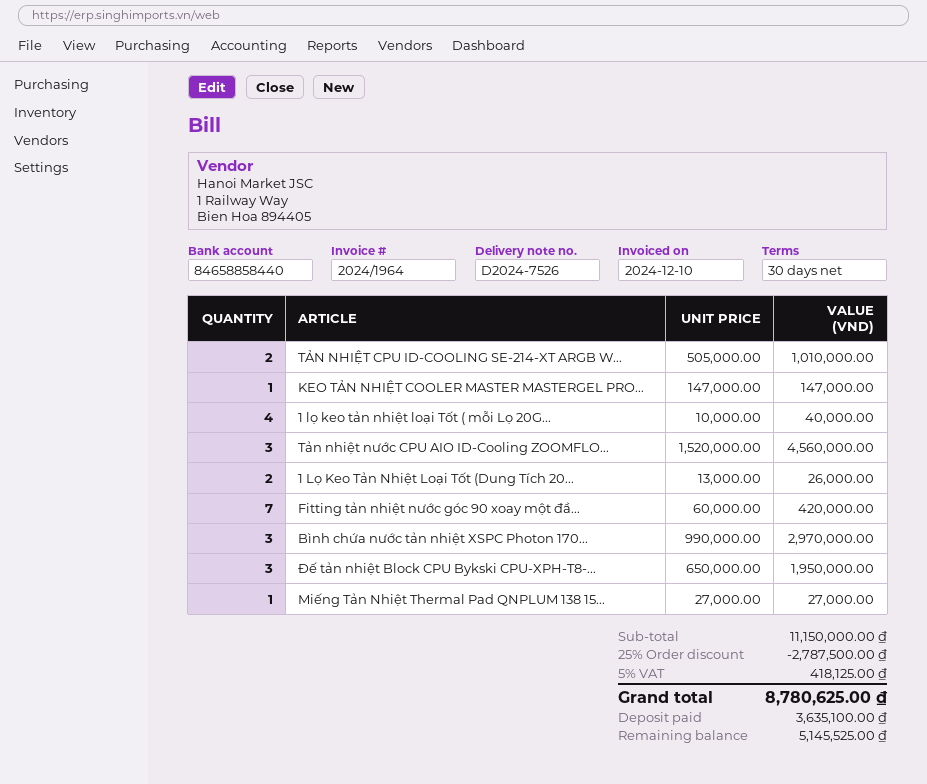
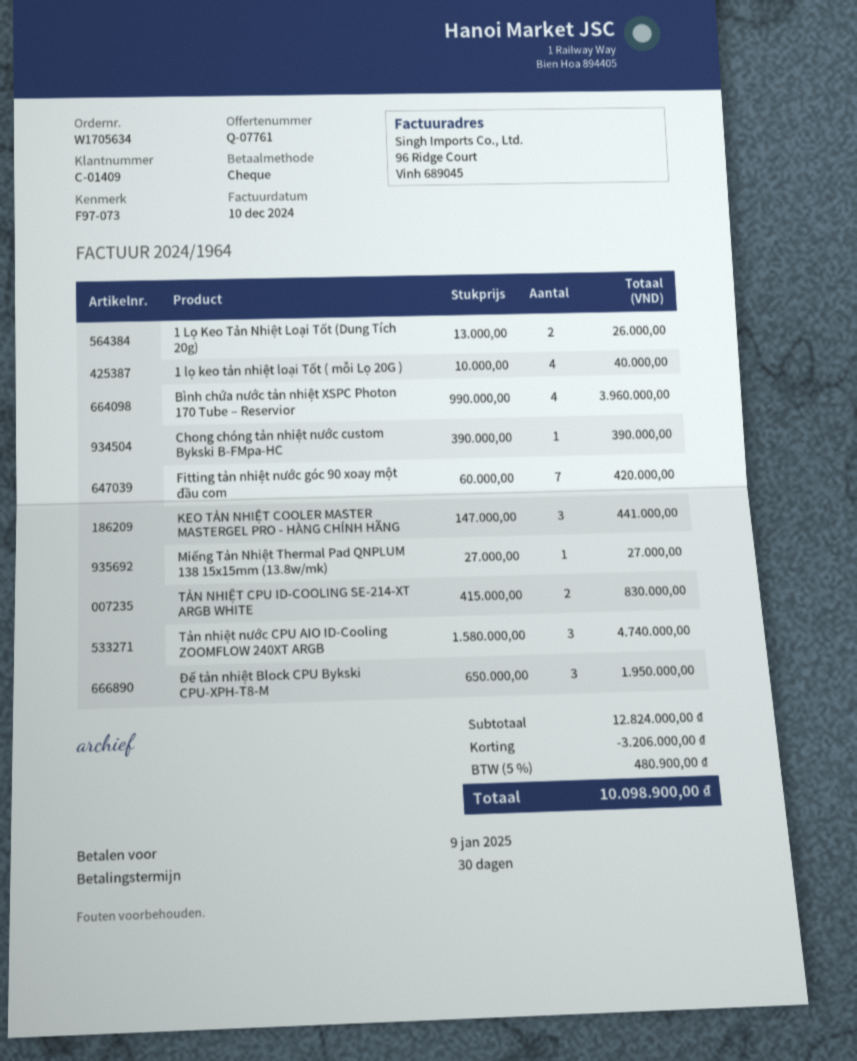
TẢN NHIỆT CPU ID-COOLING SE-214-XT ARGB W...: 2 x 505000.00 = 1010000.00 -> 2 x 415000.00 = 830000.00
KEO TẢN NHIỆT COOLER MASTER MASTERGEL PRO...: 1 x 147000.00 = 147000.00 -> 3 x 147000.00 = 441000.00
Tản nhiệt nước CPU AIO ID-Cooling ZOOMFLO...: 3 x 1520000.00 = 4560000.00 -> 3 x 1580000.00 = 4740000.00
Bình chứa nước tản nhiệt XSPC Photon 170...: 3 x 990000.00 = 2970000.00 -> 4 x 990000.00 = 3960000.00
Chong chóng tản nhiệt nước custom Bykski B-FMpa-HC: none -> 1 x 390000.00 = 390000.00
subtotal: 11150000.00 -> 12824000.00
discount: 2787500.00 -> 3206000.00
tax: 5% = 418125.00 -> 5% = 480900.00
total: 8780625.00 -> 10098900.00

